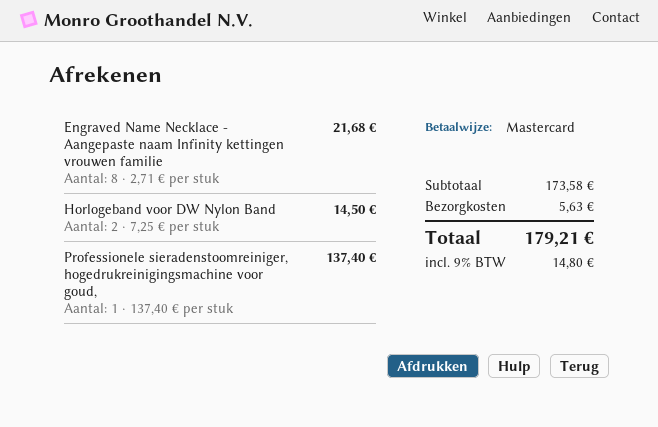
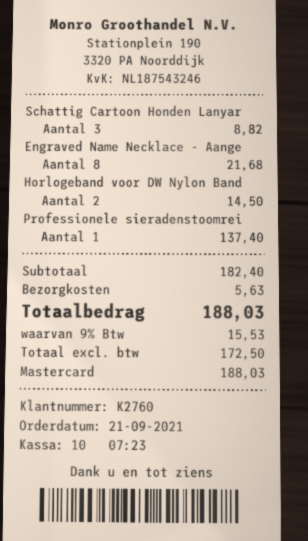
Schattig Cartoon Honden Lanyar: none -> 3 for 8.82
subtotal: 173.58 -> 182.40
tax: 9% = 14.80 -> 9% = 15.53
total: 179.21 -> 188.03

